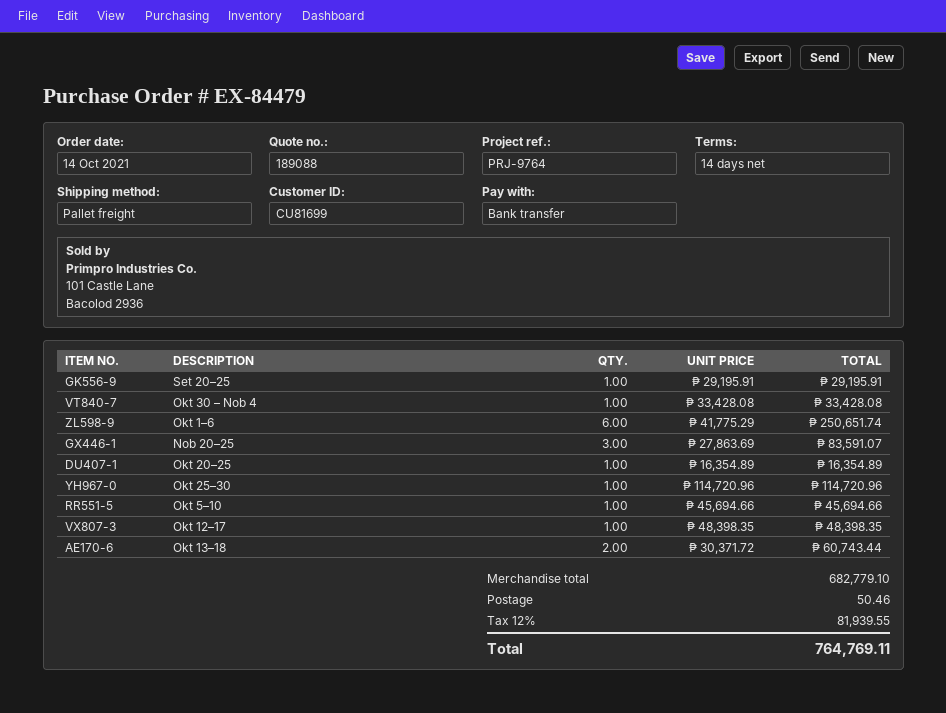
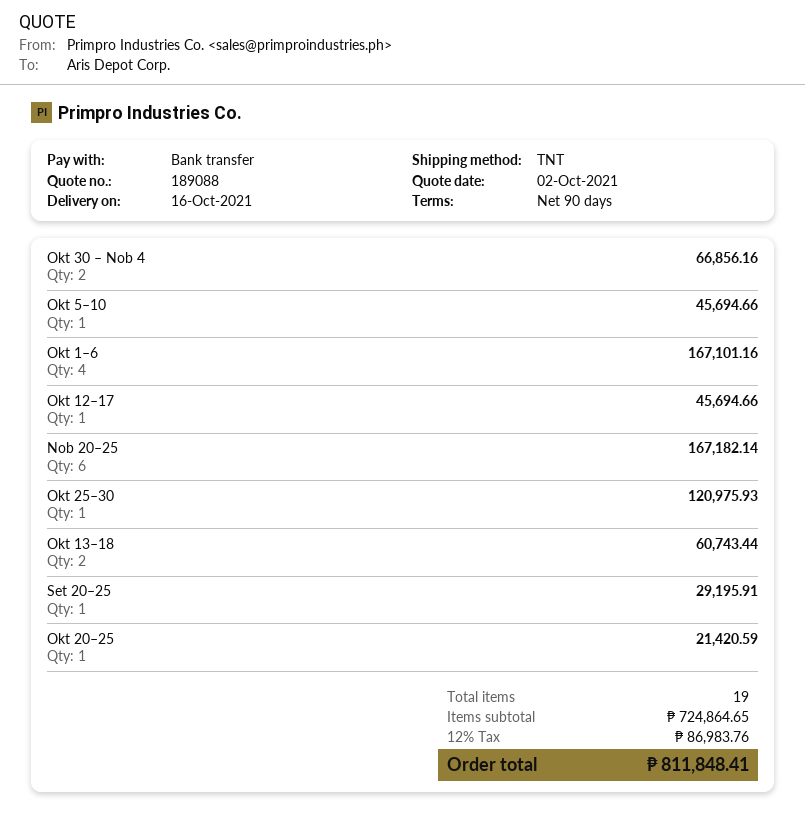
payment terms: 14 days -> 90 days
shipping method: pallet freight -> TNT
Okt 30 – Nob 4: 1 for 33428.08 -> 2 for 66856.16
Okt 1–6: 6 for 250651.74 -> 4 for 167101.16
Nob 20–25: 3 for 83591.07 -> 6 for 167182.14
Okt 20–25: 1 for 16354.89 -> 1 for 21420.59
Okt 25–30: 1 for 114720.96 -> 1 for 120975.93
Okt 12–17: 1 for 48398.35 -> 1 for 45694.66
subtotal: 682779.10 -> 724864.65
shipping: 50.46 -> none
tax: 12% = 81939.55 -> 12% = 86983.76
total: 764769.11 -> 811848.41

